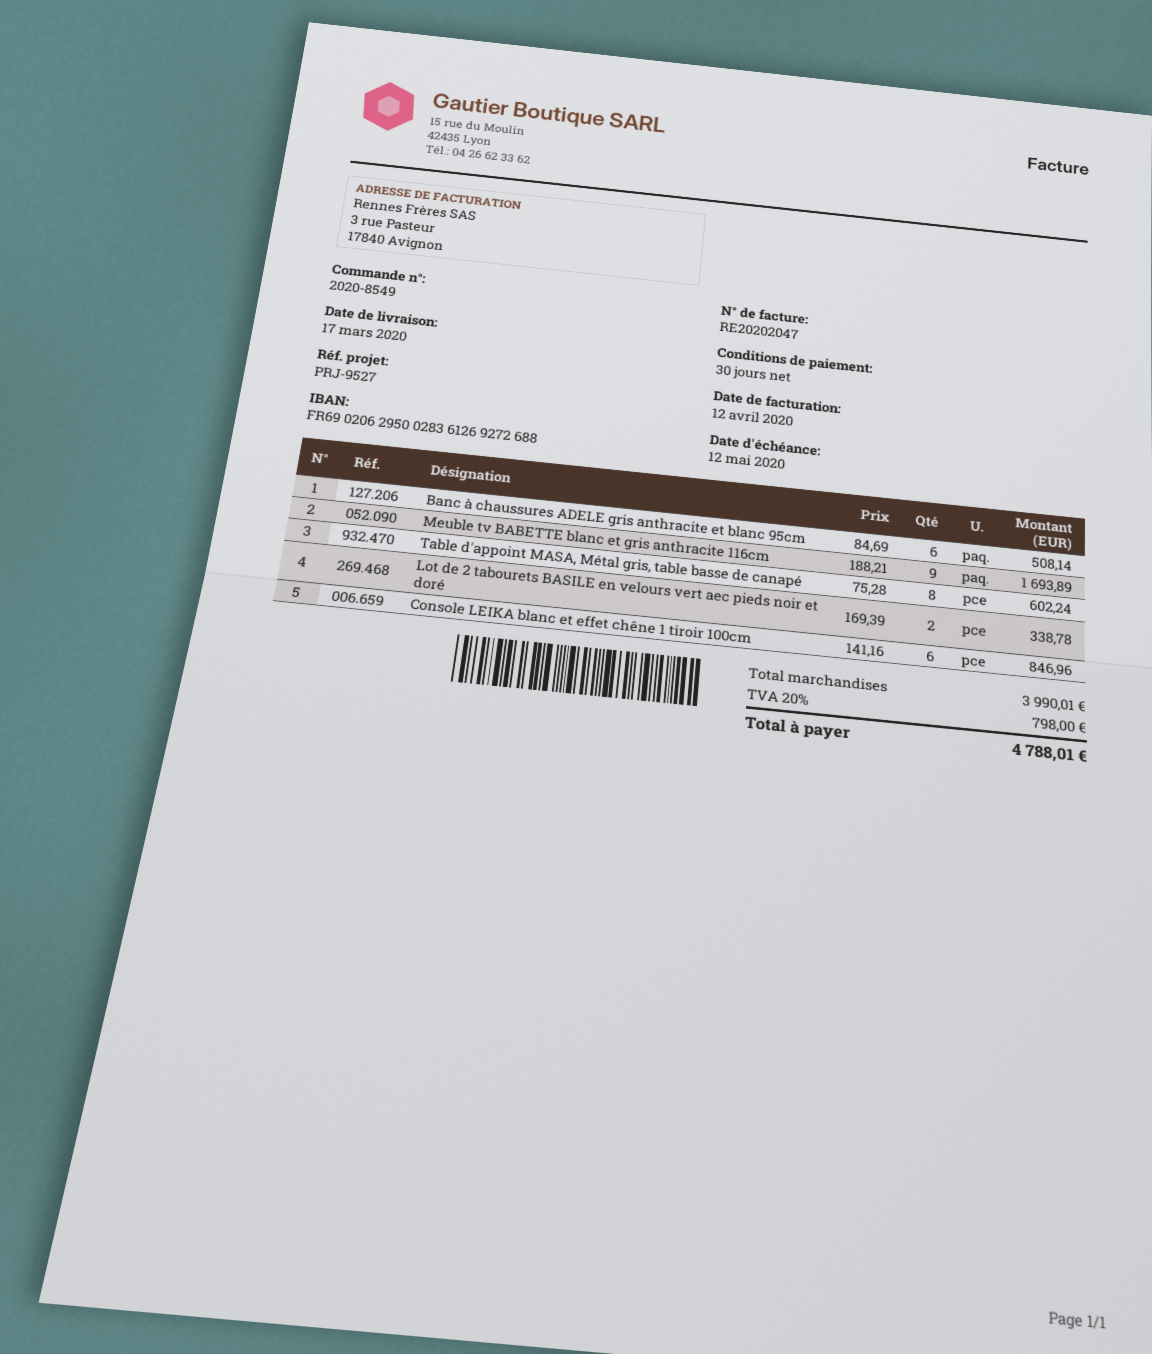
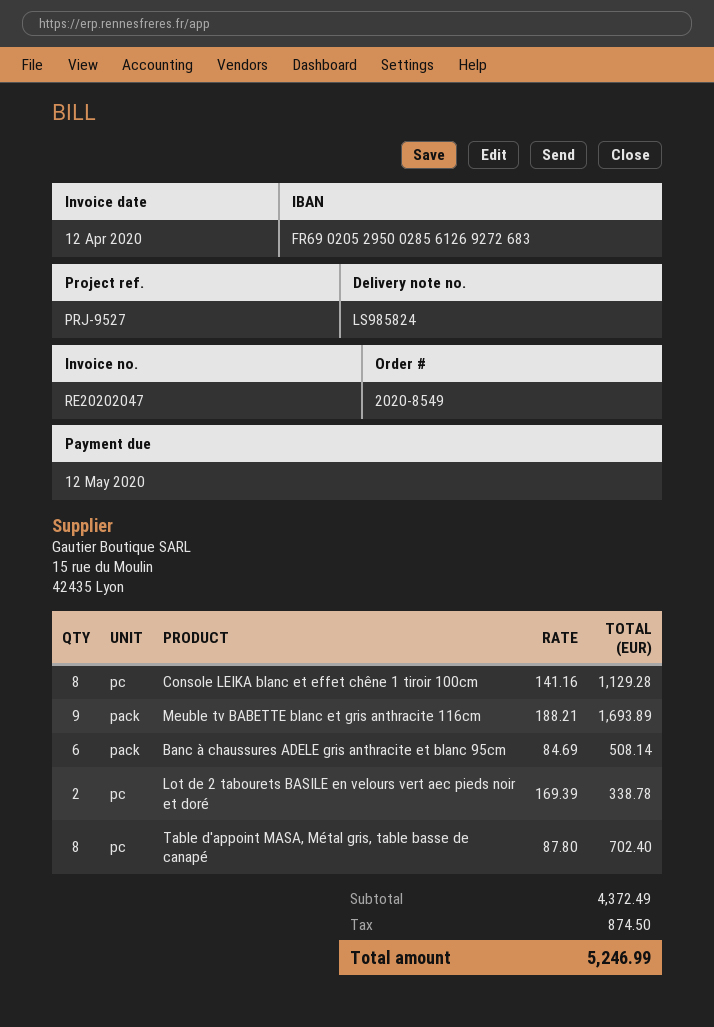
bank account: FR6902062950028361269272688 -> FR6902052950028561269272683
Table d'appoint MASA, Métal gris, table basse de canapé: 8 x 75.28 = 602.24 -> 8 x 87.80 = 702.40
Console LEIKA blanc et effet chêne 1 tiroir 100cm: 6 x 141.16 = 846.96 -> 8 x 141.16 = 1129.28
subtotal: 3990.01 -> 4372.49
tax: 798.00 -> 874.50
total: 4788.01 -> 5246.99

